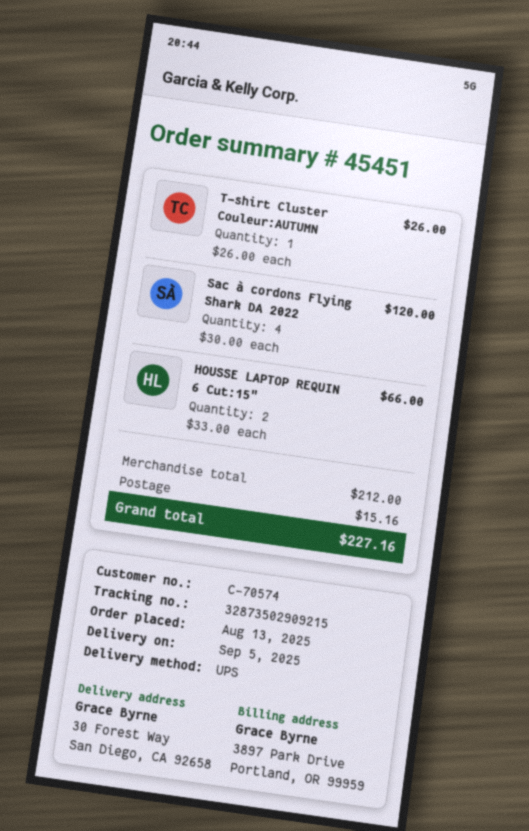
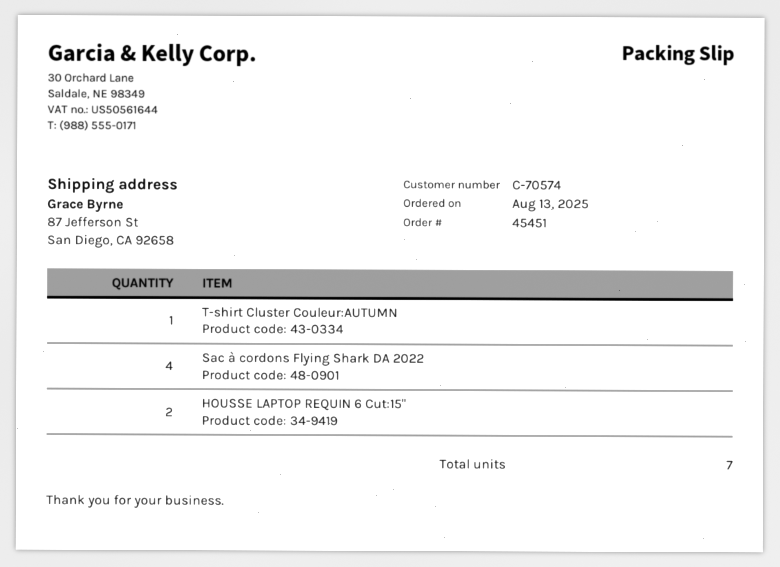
ship to: 30 Forest Way, San Diego, CA 92658 -> 87 Jefferson St, San Diego, CA 92658

